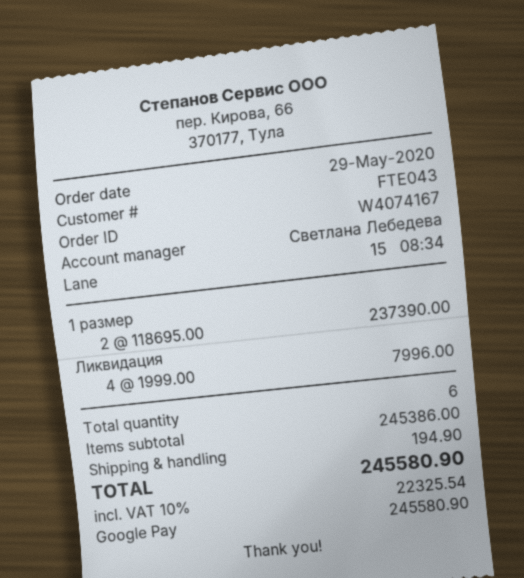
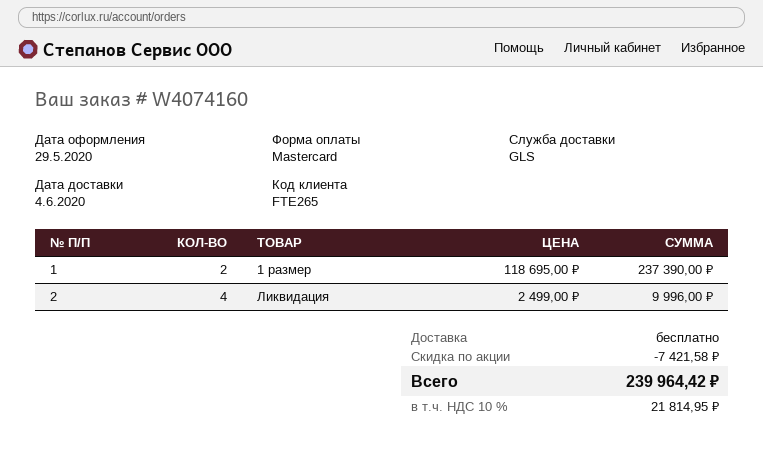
order number: W4074167 -> W4074160
customer number: FTE043 -> FTE265
payment method: Google Pay -> Mastercard
Ликвидация: 4 x 1999.00 = 7996.00 -> 4 x 2499.00 = 9996.00
discount: none -> 7421.58
shipping: 194.90 -> 0.00
tax: 10% = 22325.54 -> 10% = 21814.95
total: 245580.90 -> 239964.42

